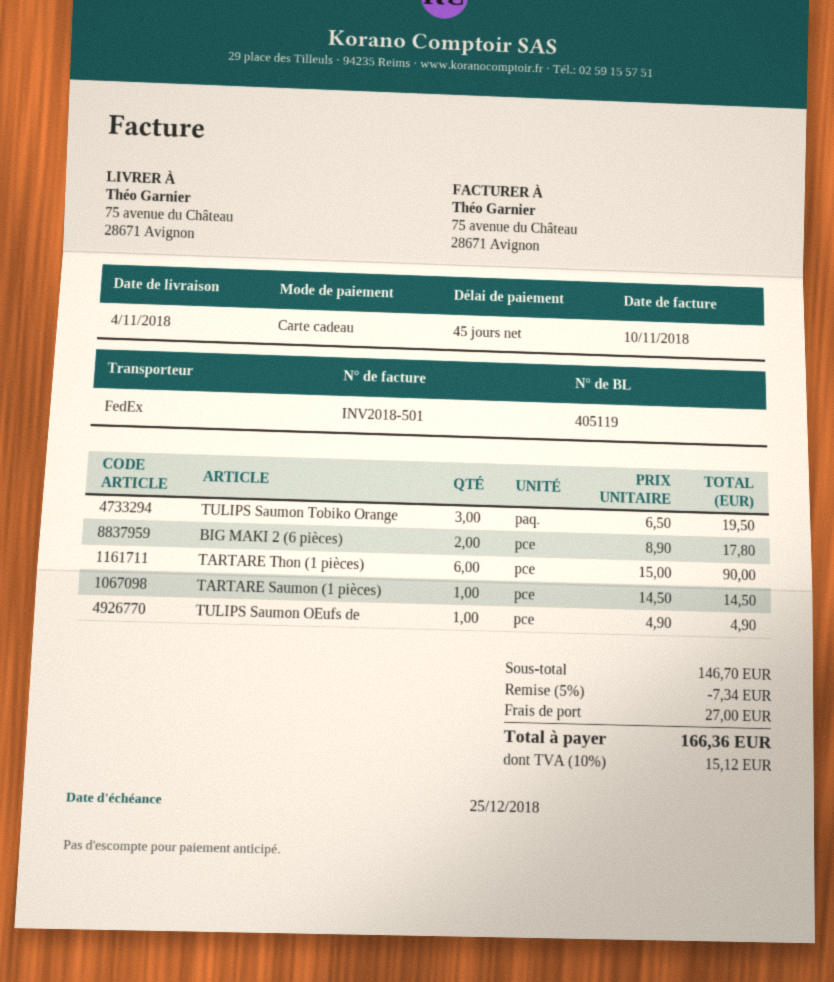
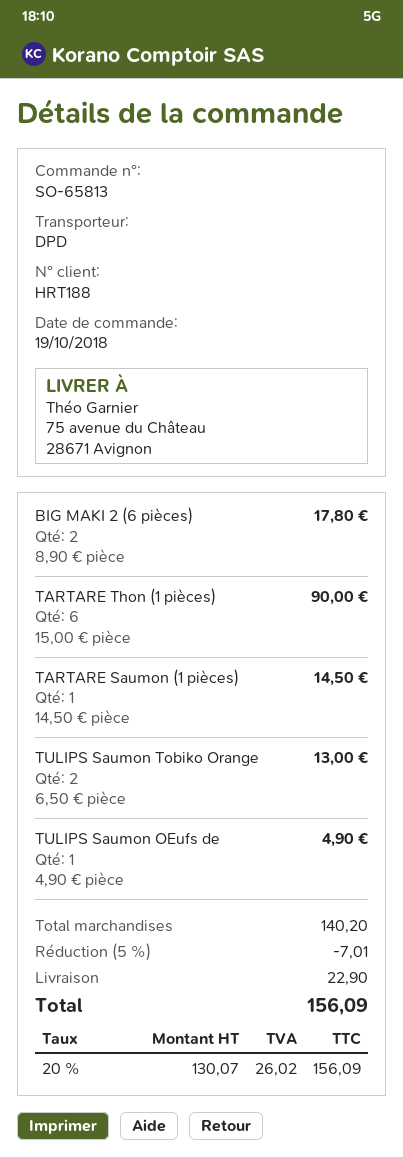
shipping method: FedEx -> DPD
TULIPS Saumon Tobiko Orange: 3 x 6.50 = 19.50 -> 2 x 6.50 = 13.00
subtotal: 146.70 -> 140.20
discount: 5% = 7.34 -> 5% = 7.01
shipping: 27.00 -> 22.90
tax: 10% = 15.12 -> 20% = 26.02
total: 166.36 -> 156.09

